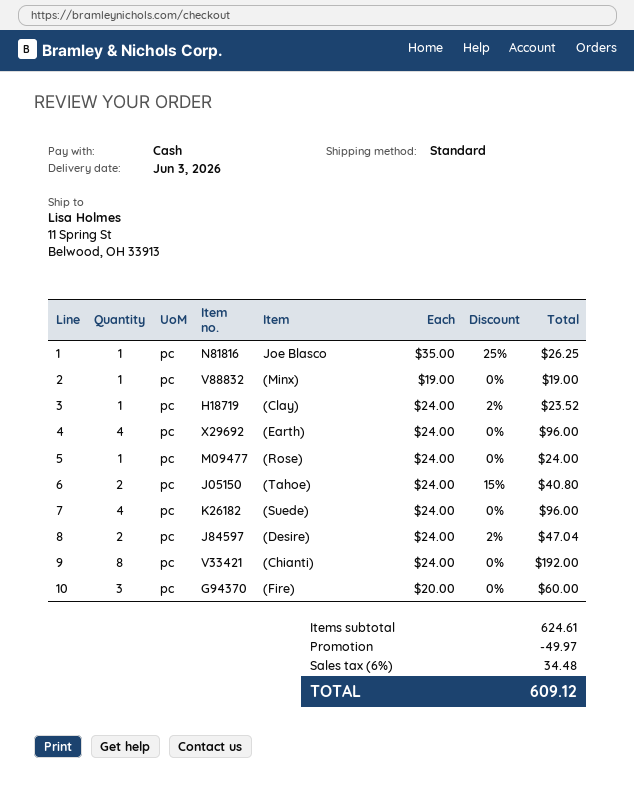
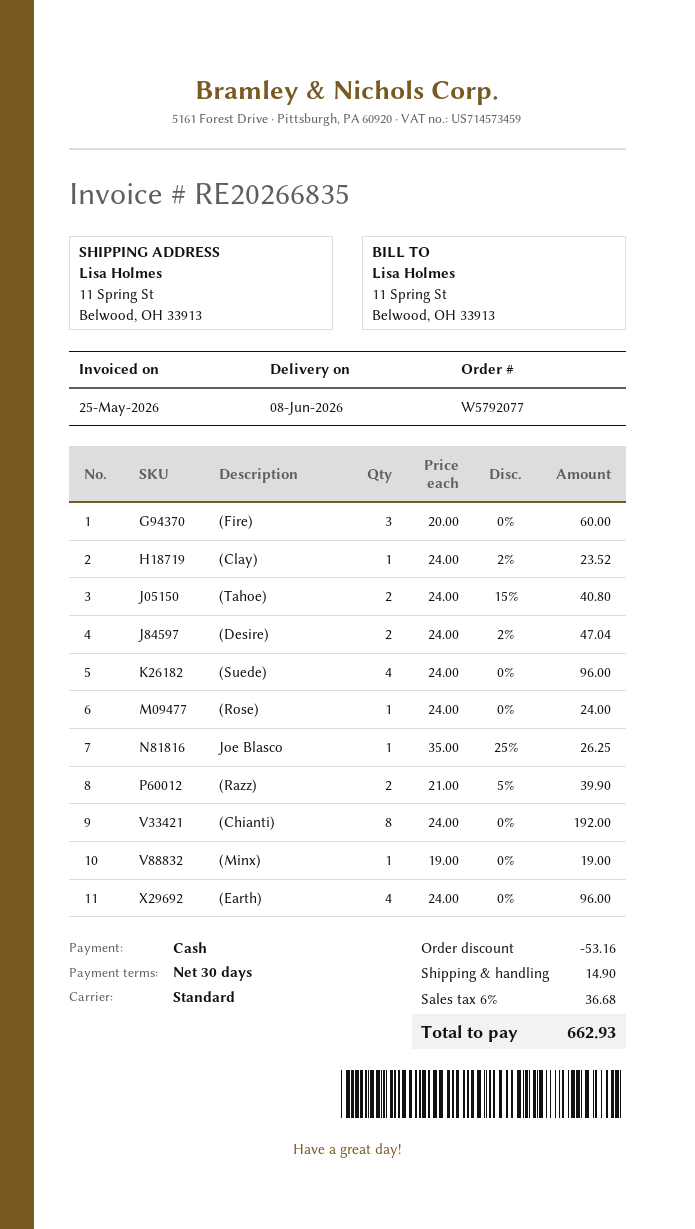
delivery date: 2026-06-03 -> 2026-06-08
(Razz): none -> 2 x 21.00 - 5% = 39.90
discount: 49.97 -> 53.16
shipping: none -> 14.90
tax: 6% = 34.48 -> 6% = 36.68
total: 609.12 -> 662.93

